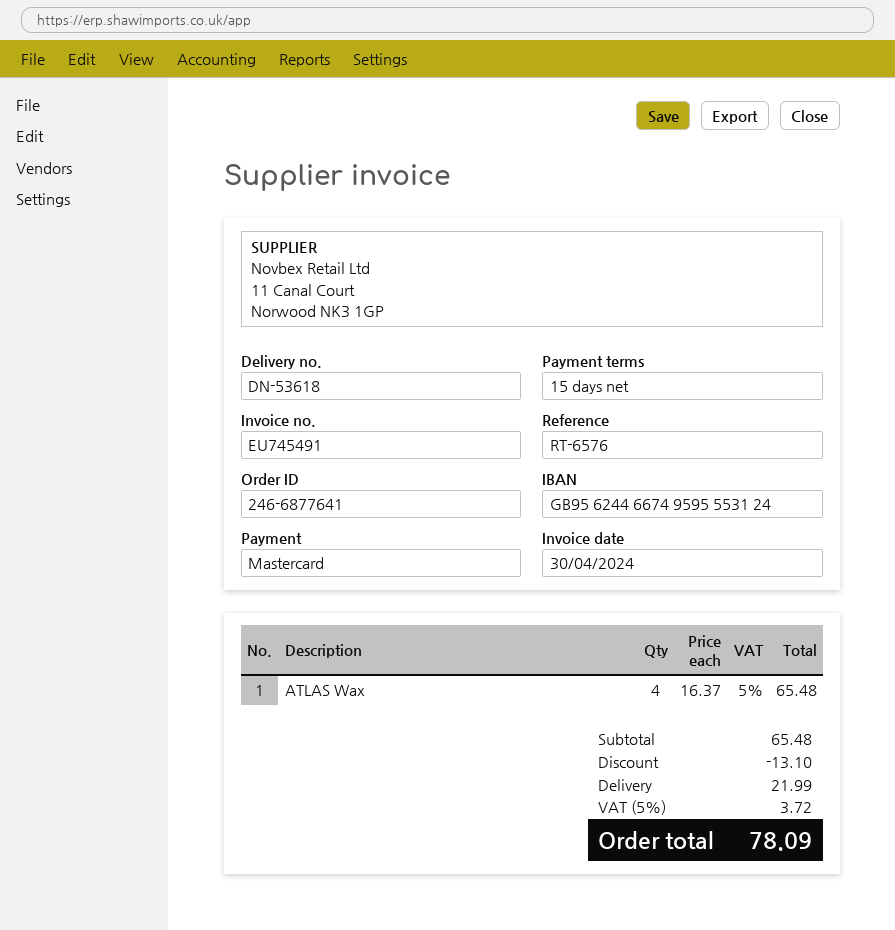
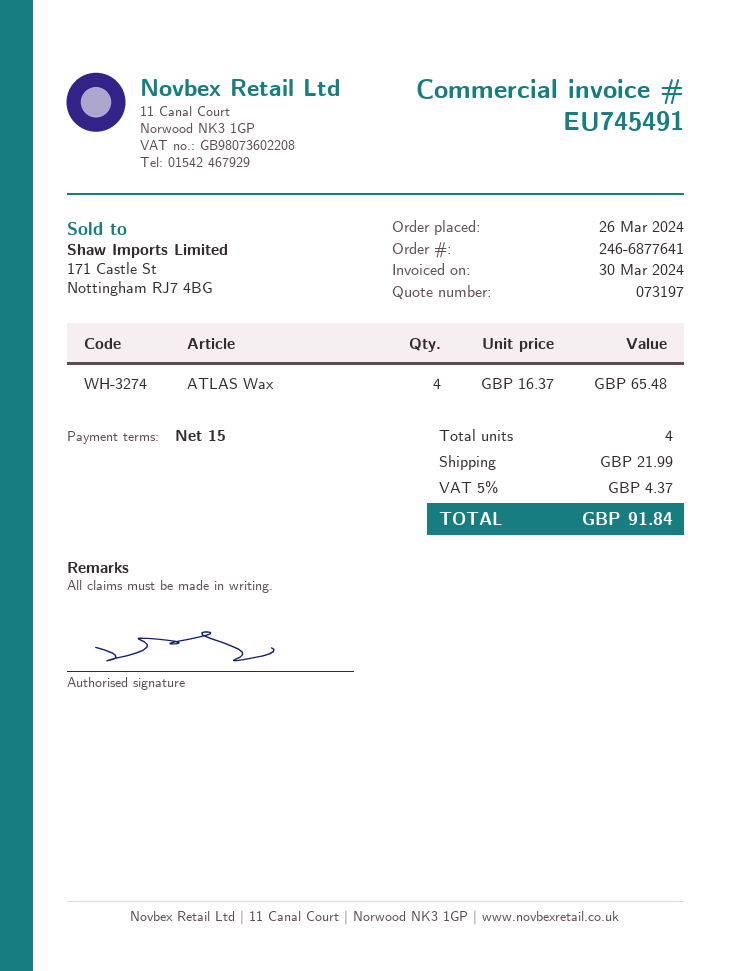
invoice date: 2024-04-30 -> 2024-03-30
discount: 13.10 -> none
tax: 5% = 3.72 -> 5% = 4.37
total: 78.09 -> 91.84

